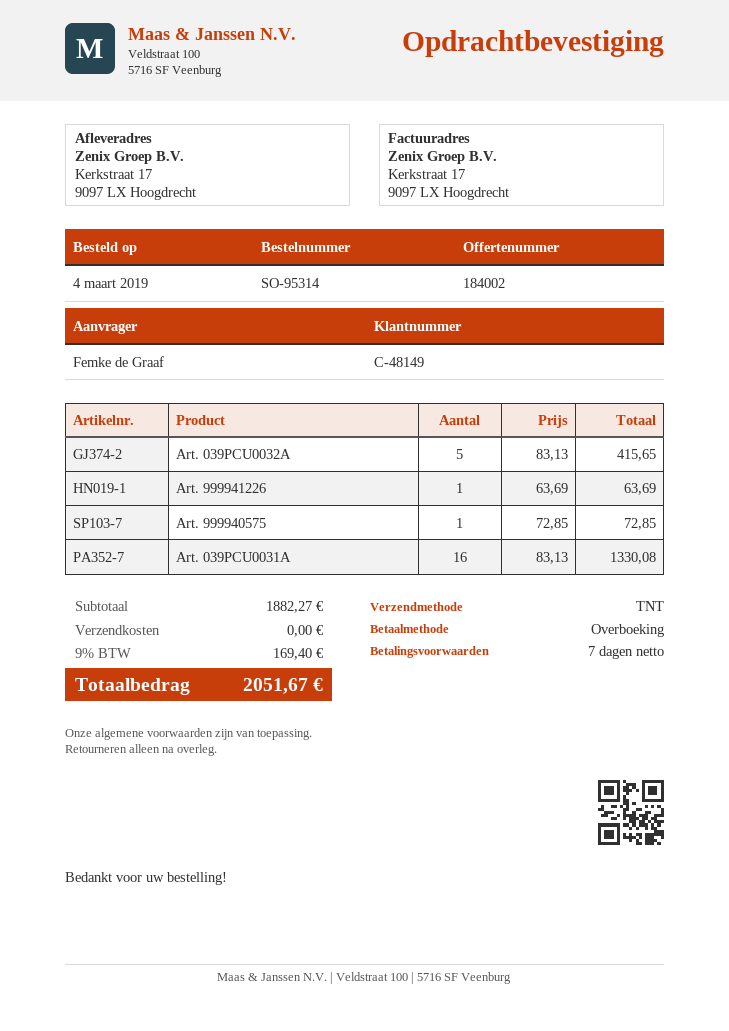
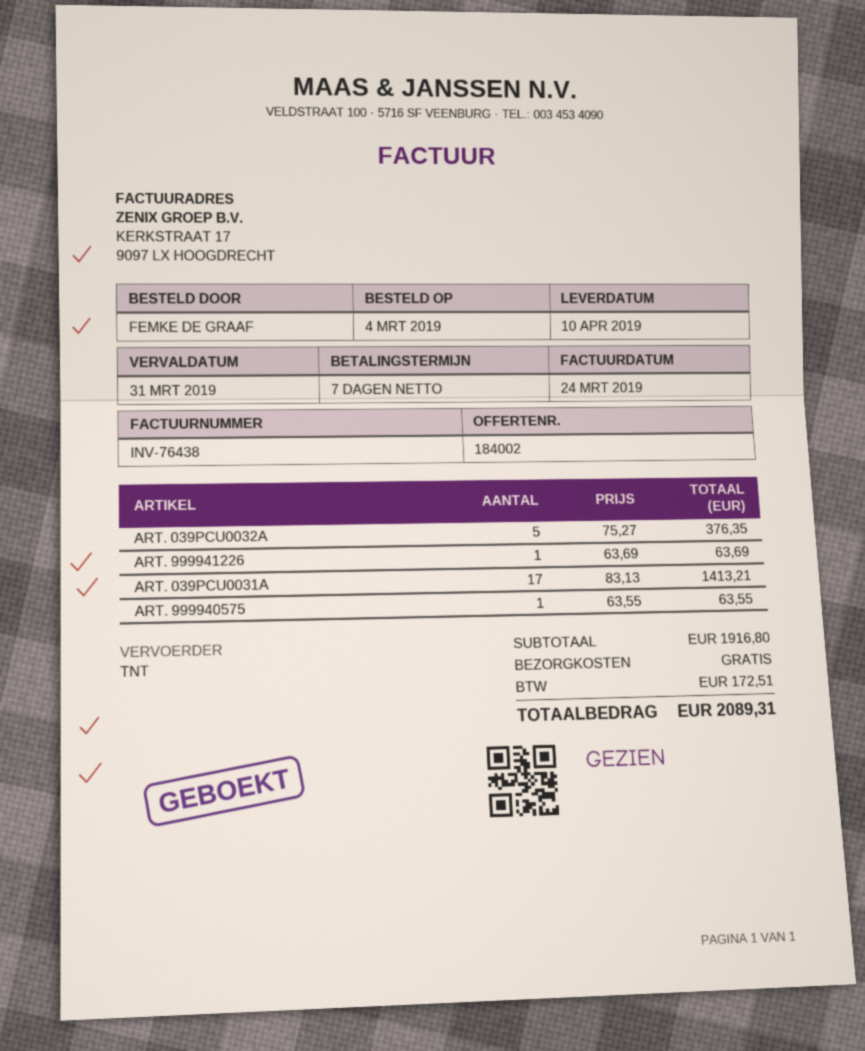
Art. 039PCU0032A: 5 x 83.13 = 415.65 -> 5 x 75.27 = 376.35
Art. 999940575: 1 x 72.85 = 72.85 -> 1 x 63.55 = 63.55
Art. 039PCU0031A: 16 x 83.13 = 1330.08 -> 17 x 83.13 = 1413.21
subtotal: 1882.27 -> 1916.80
tax: 169.40 -> 172.51
total: 2051.67 -> 2089.31

